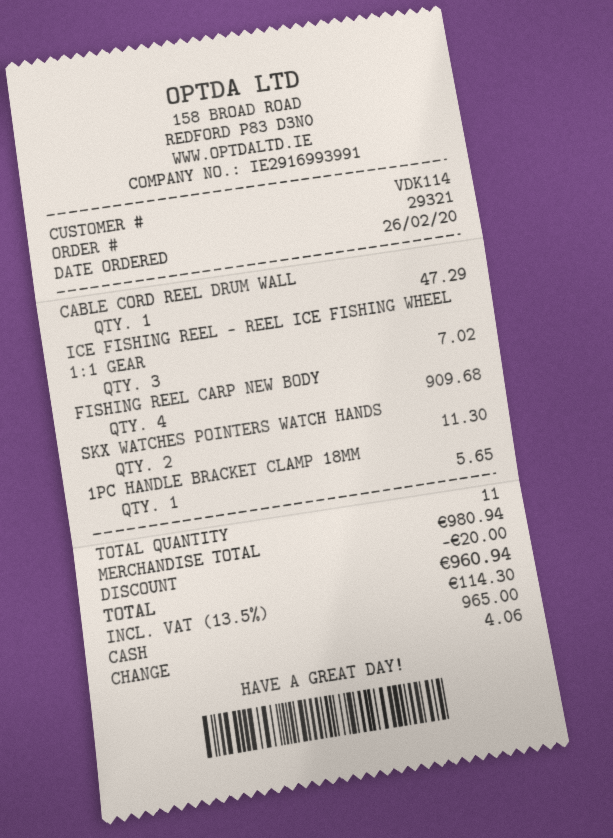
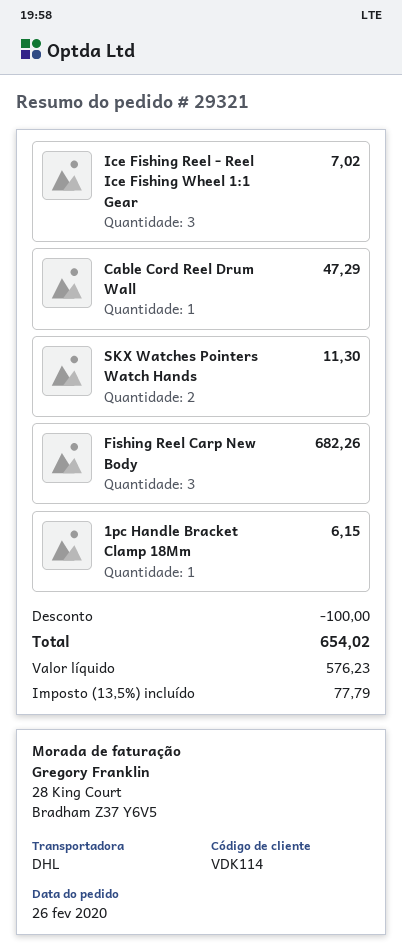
FISHING REEL CARP NEW BODY: 4 for 909.68 -> 3 for 682.26
1PC HANDLE BRACKET CLAMP 18MM: 1 for 5.65 -> 1 for 6.15
discount: 20.00 -> 100.00
tax: 13.5% = 114.30 -> 13.5% = 77.79
total: 960.94 -> 654.02

